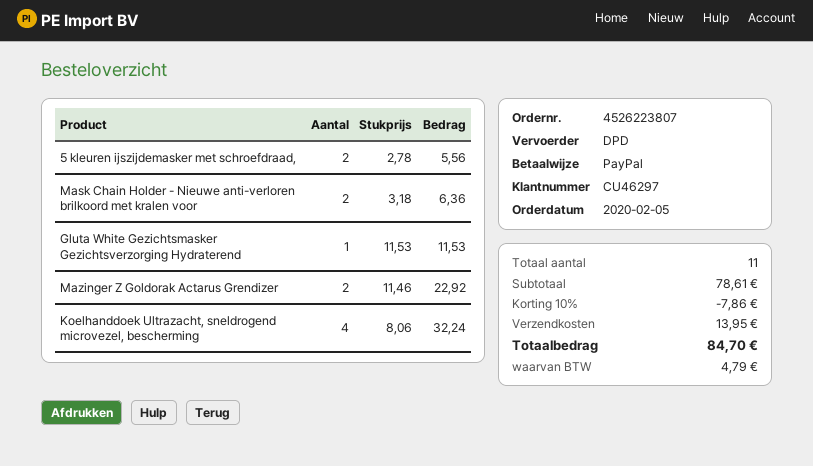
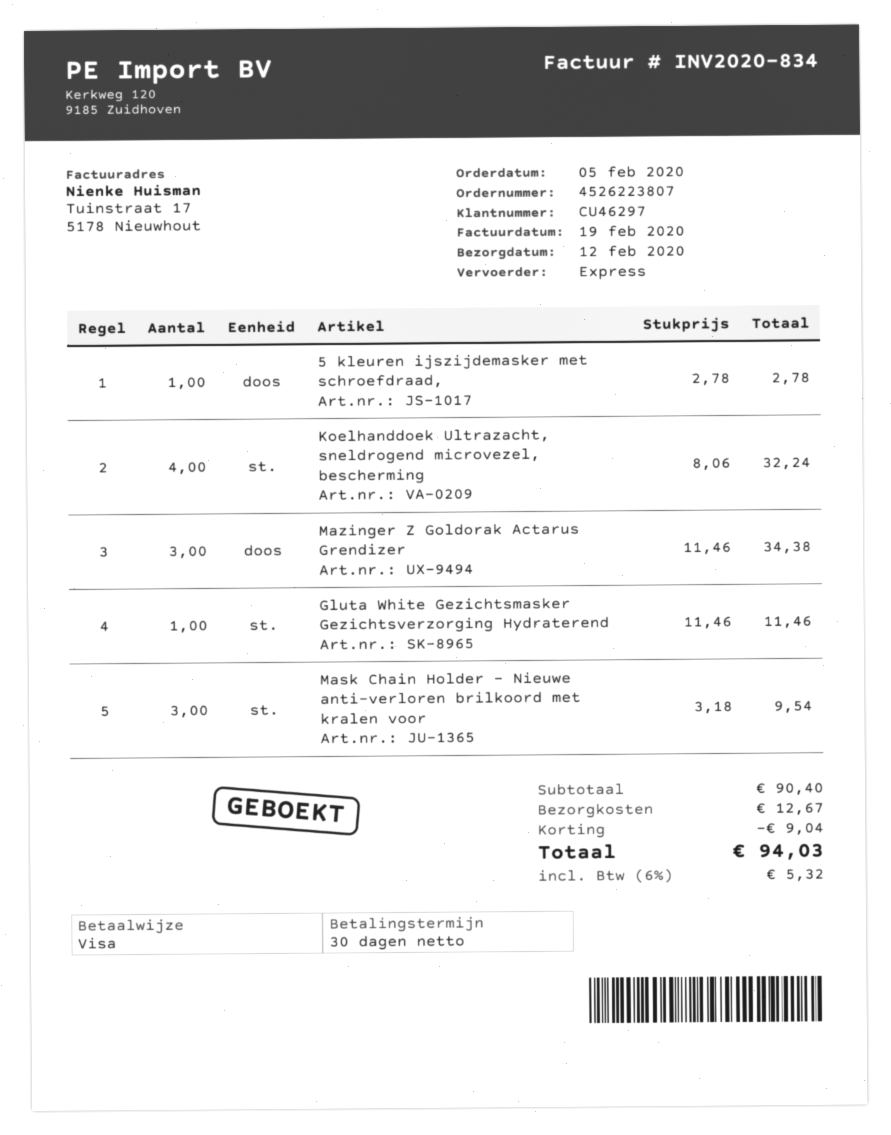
payment method: PayPal -> Visa
shipping method: DPD -> express
5 kleuren ijszijdemasker met schroefdraad,: 2 x 2.78 = 5.56 -> 1 x 2.78 = 2.78
Mask Chain Holder - Nieuwe anti-verloren brilkoord met kralen voor: 2 x 3.18 = 6.36 -> 3 x 3.18 = 9.54
Gluta White Gezichtsmasker Gezichtsverzorging Hydraterend: 1 x 11.53 = 11.53 -> 1 x 11.46 = 11.46
Mazinger Z Goldorak Actarus Grendizer: 2 x 11.46 = 22.92 -> 3 x 11.46 = 34.38
subtotal: 78.61 -> 90.40
discount: 7.86 -> 9.04
shipping: 13.95 -> 12.67
tax: 4.79 -> 5.32
total: 84.70 -> 94.03

